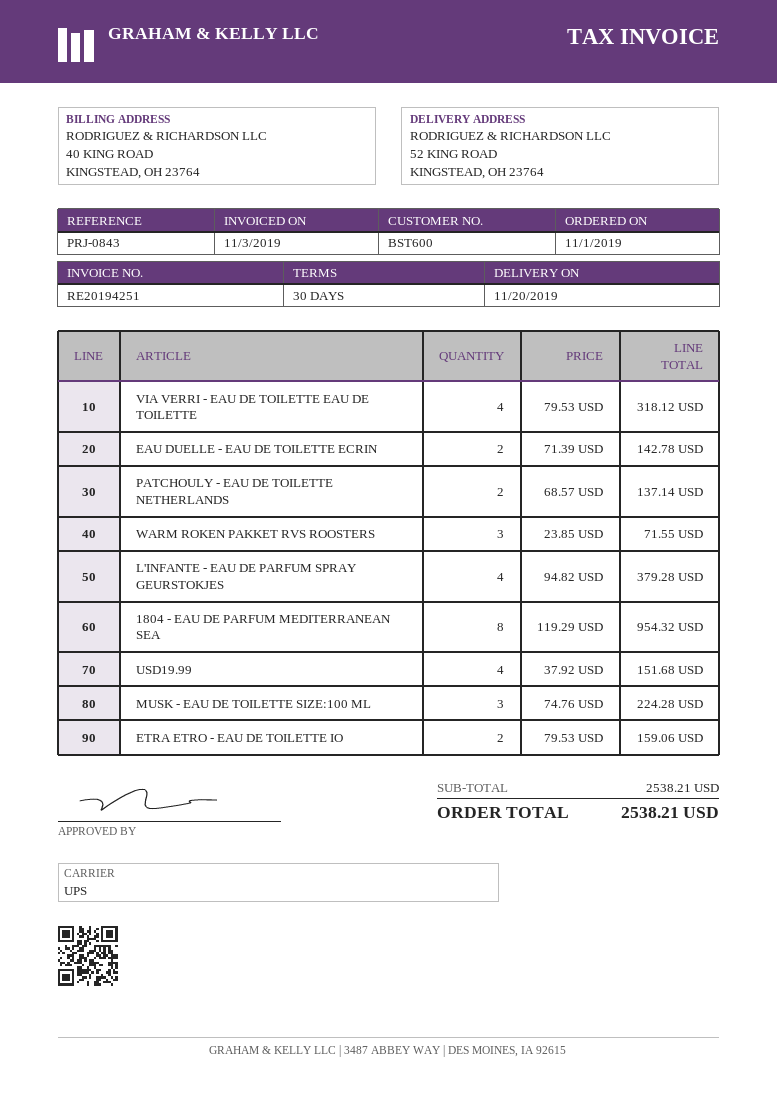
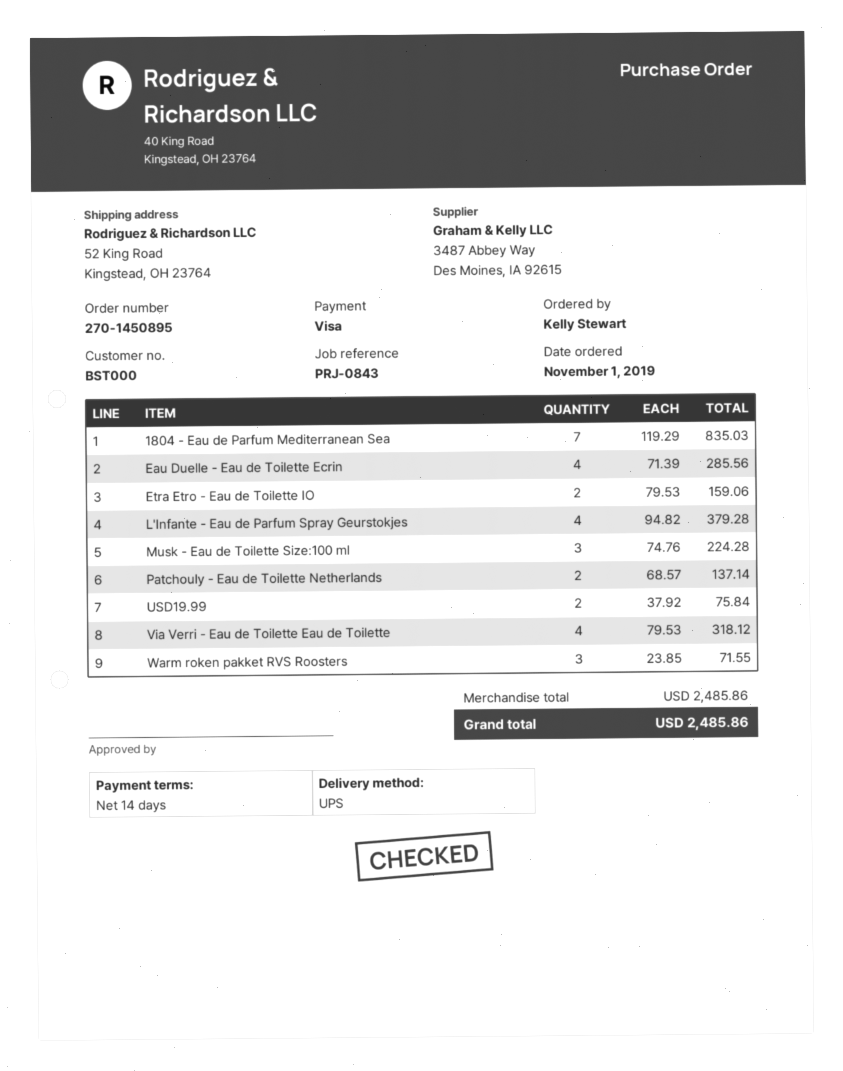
payment terms: 30 days -> 14 days
customer number: BST600 -> BST000
EAU DUELLE - EAU DE TOILETTE ECRIN: 2 x 71.39 = 142.78 -> 4 x 71.39 = 285.56
1804 - EAU DE PARFUM MEDITERRANEAN SEA: 8 x 119.29 = 954.32 -> 7 x 119.29 = 835.03
USD19.99: 4 x 37.92 = 151.68 -> 2 x 37.92 = 75.84
subtotal: 2538.21 -> 2485.86
total: 2538.21 -> 2485.86

